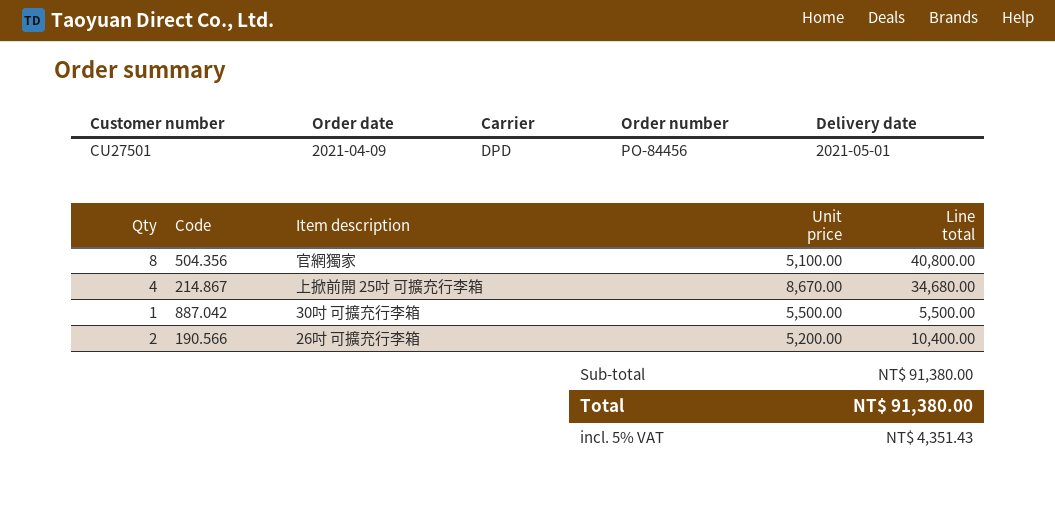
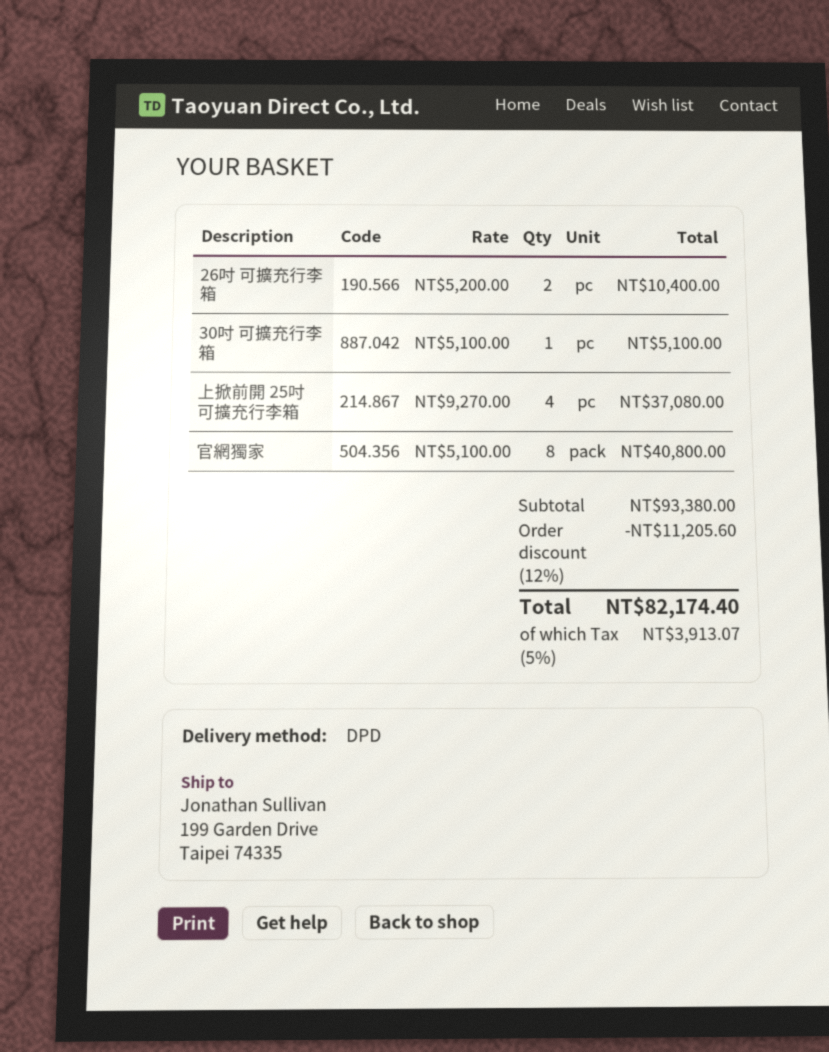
上掀前開 25吋 可擴充行李箱: 4 x 8670.00 = 34680.00 -> 4 x 9270.00 = 37080.00
30吋 可擴充行李箱: 1 x 5500.00 = 5500.00 -> 1 x 5100.00 = 5100.00
subtotal: 91380.00 -> 93380.00
discount: none -> 12% = 11205.60
tax: 5% = 4351.43 -> 5% = 3913.07
total: 91380.00 -> 82174.40

